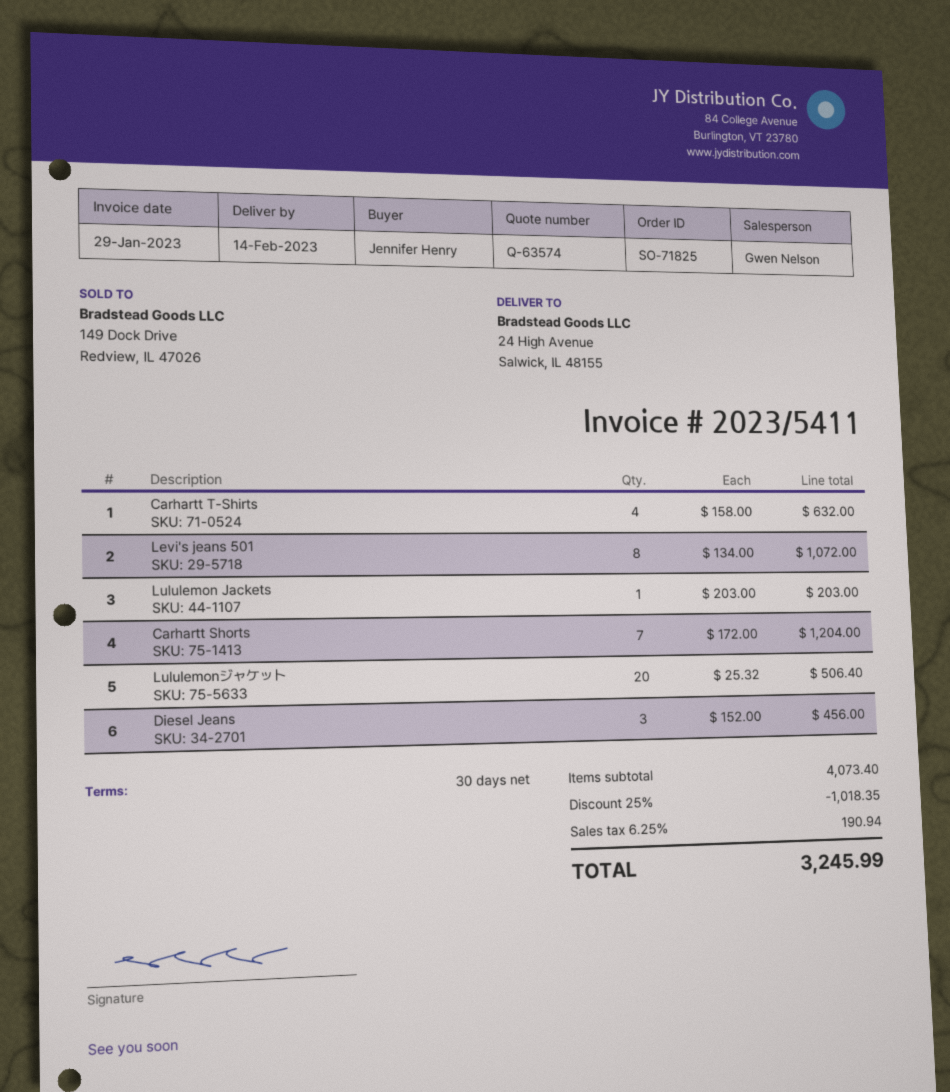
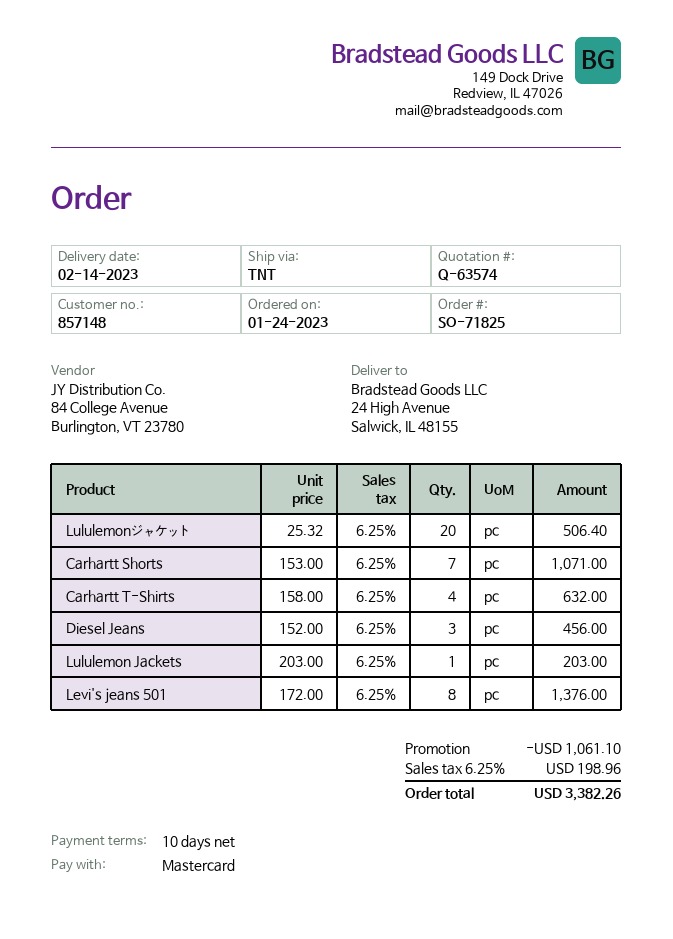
payment terms: 30 days -> 10 days
Levi's jeans 501: 8 x 134.00 = 1072.00 -> 8 x 172.00 = 1376.00
Carhartt Shorts: 7 x 172.00 = 1204.00 -> 7 x 153.00 = 1071.00
discount: 1018.35 -> 1061.10
tax: 6.25% = 190.94 -> 6.25% = 198.96
total: 3245.99 -> 3382.26

